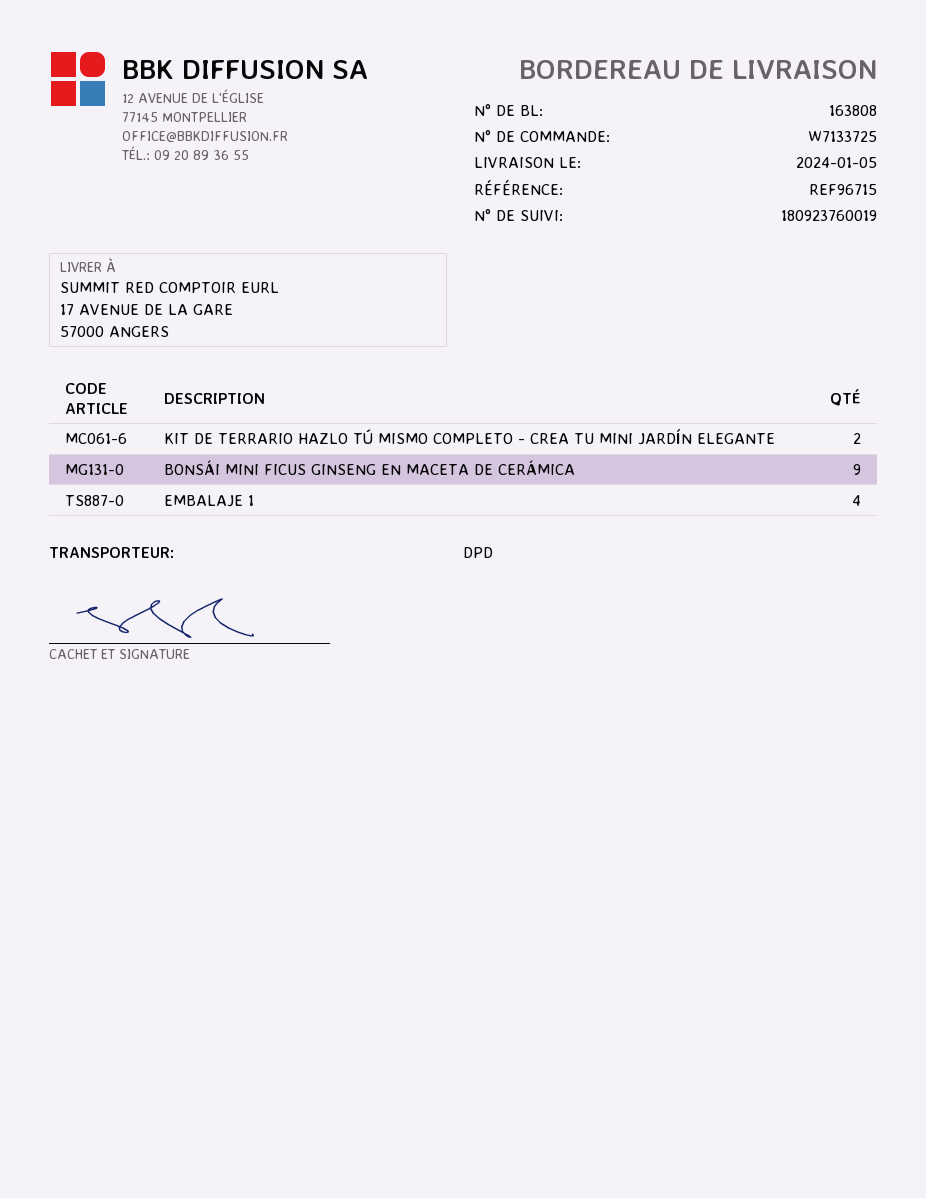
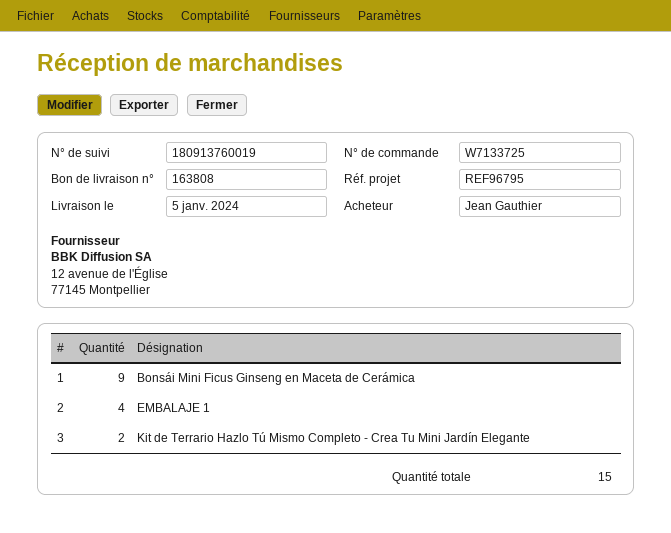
reference: REF96715 -> REF96795
tracking number: 180923760019 -> 180913760019

